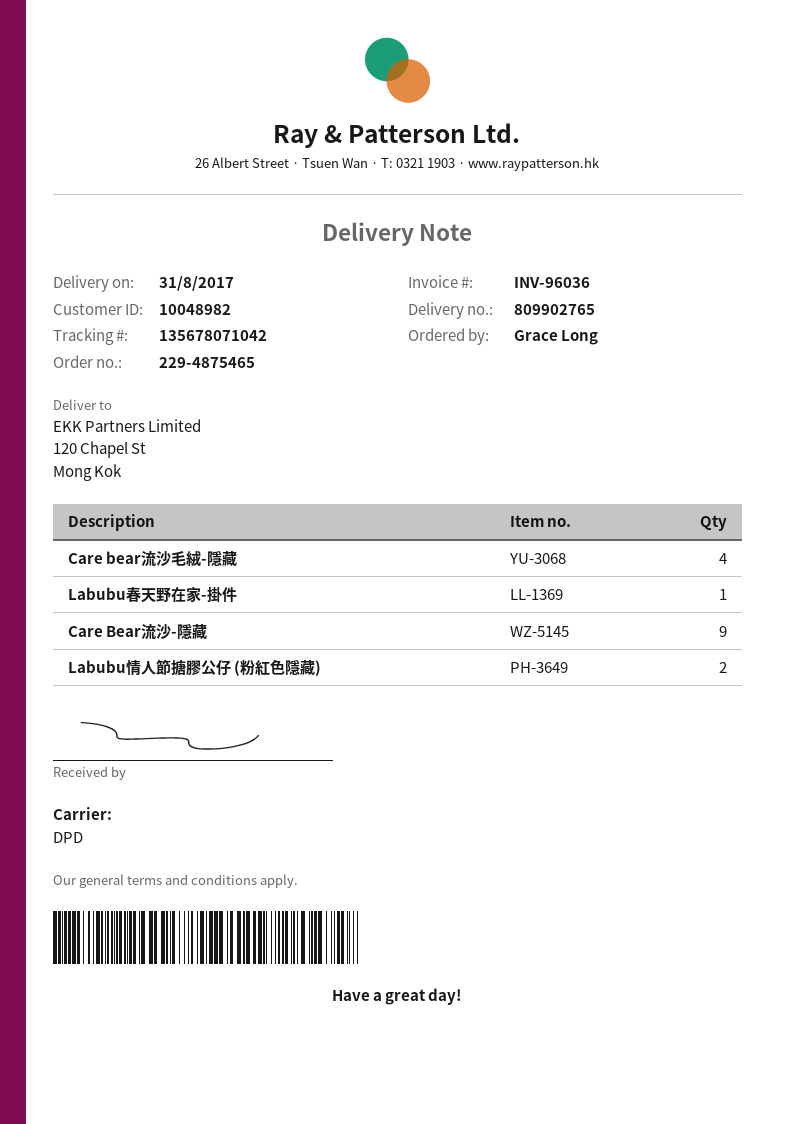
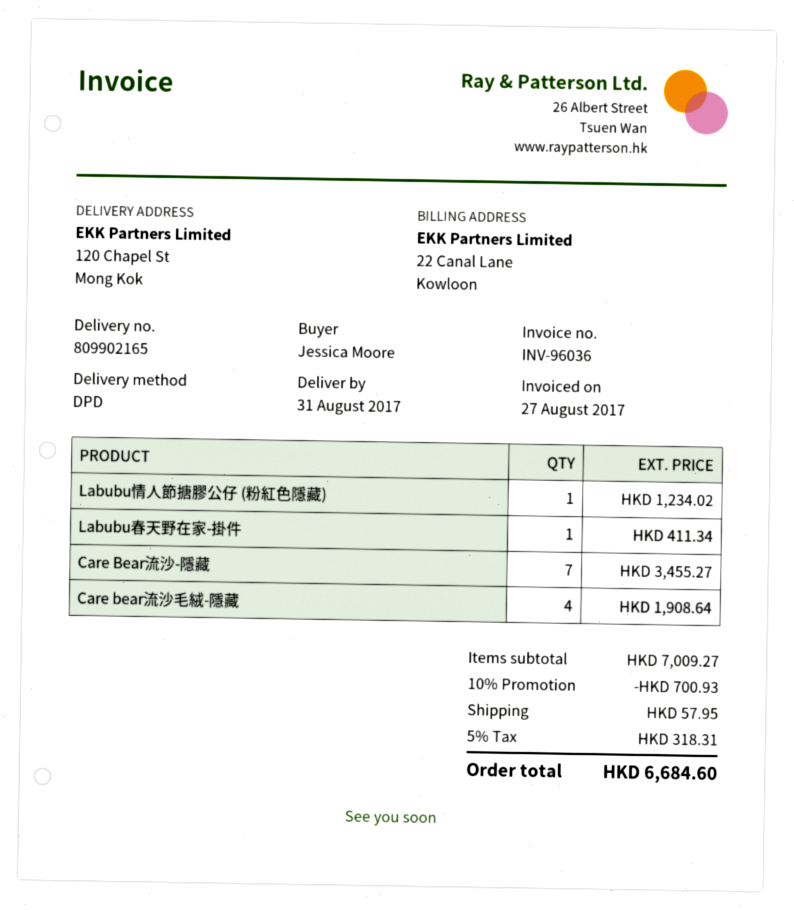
delivery note number: 809902765 -> 809902165
ordered by: Grace Long -> Jessica Moore
Care Bear流沙-隱藏: 9 -> 7
Labubu情人節搪膠公仔 (粉紅色隱藏): 2 -> 1

